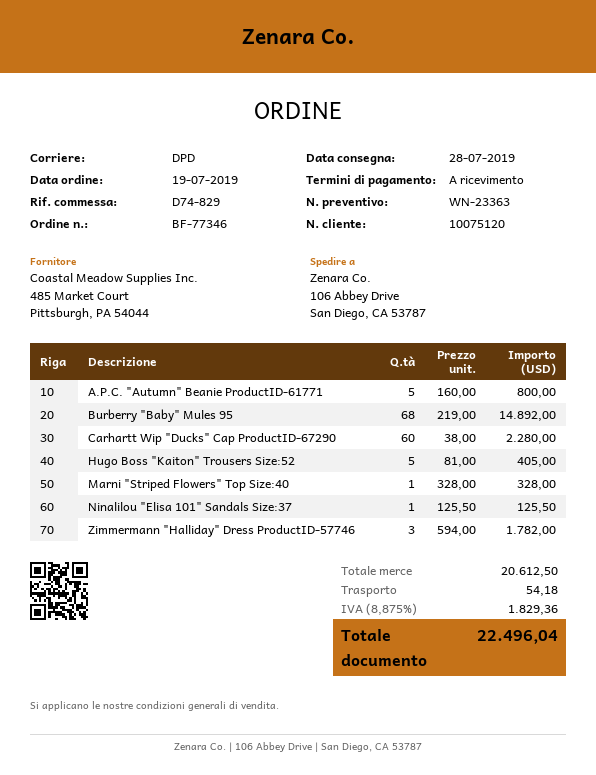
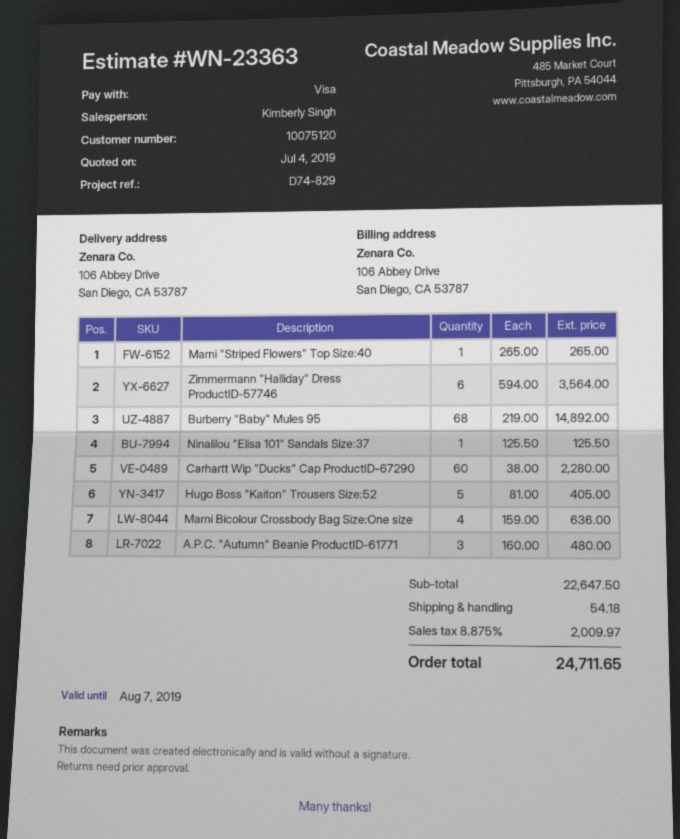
A.P.C. "Autumn" Beanie ProductID-61771: 5 x 160.00 = 800.00 -> 3 x 160.00 = 480.00
Marni "Striped Flowers" Top Size:40: 1 x 328.00 = 328.00 -> 1 x 265.00 = 265.00
Zimmermann "Halliday" Dress ProductID-57746: 3 x 594.00 = 1782.00 -> 6 x 594.00 = 3564.00
Marni Bicolour Crossbody Bag Size:One size: none -> 4 x 159.00 = 636.00
subtotal: 20612.50 -> 22647.50
tax: 8.875% = 1829.36 -> 8.875% = 2009.97
total: 22496.04 -> 24711.65

